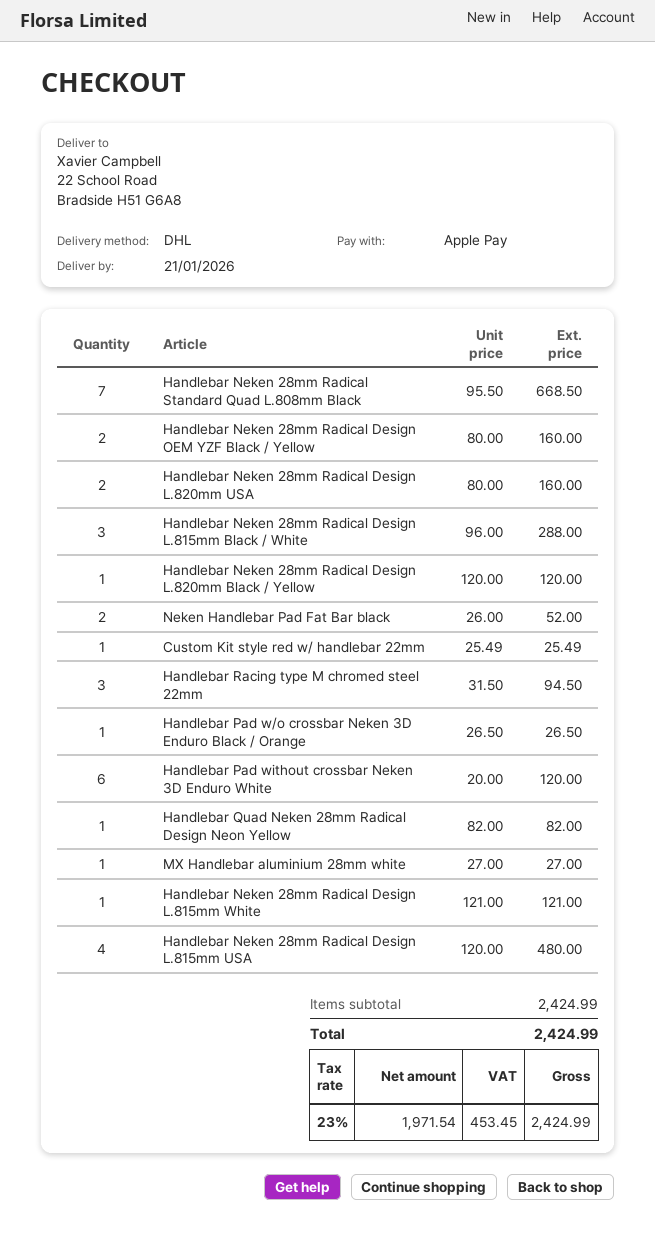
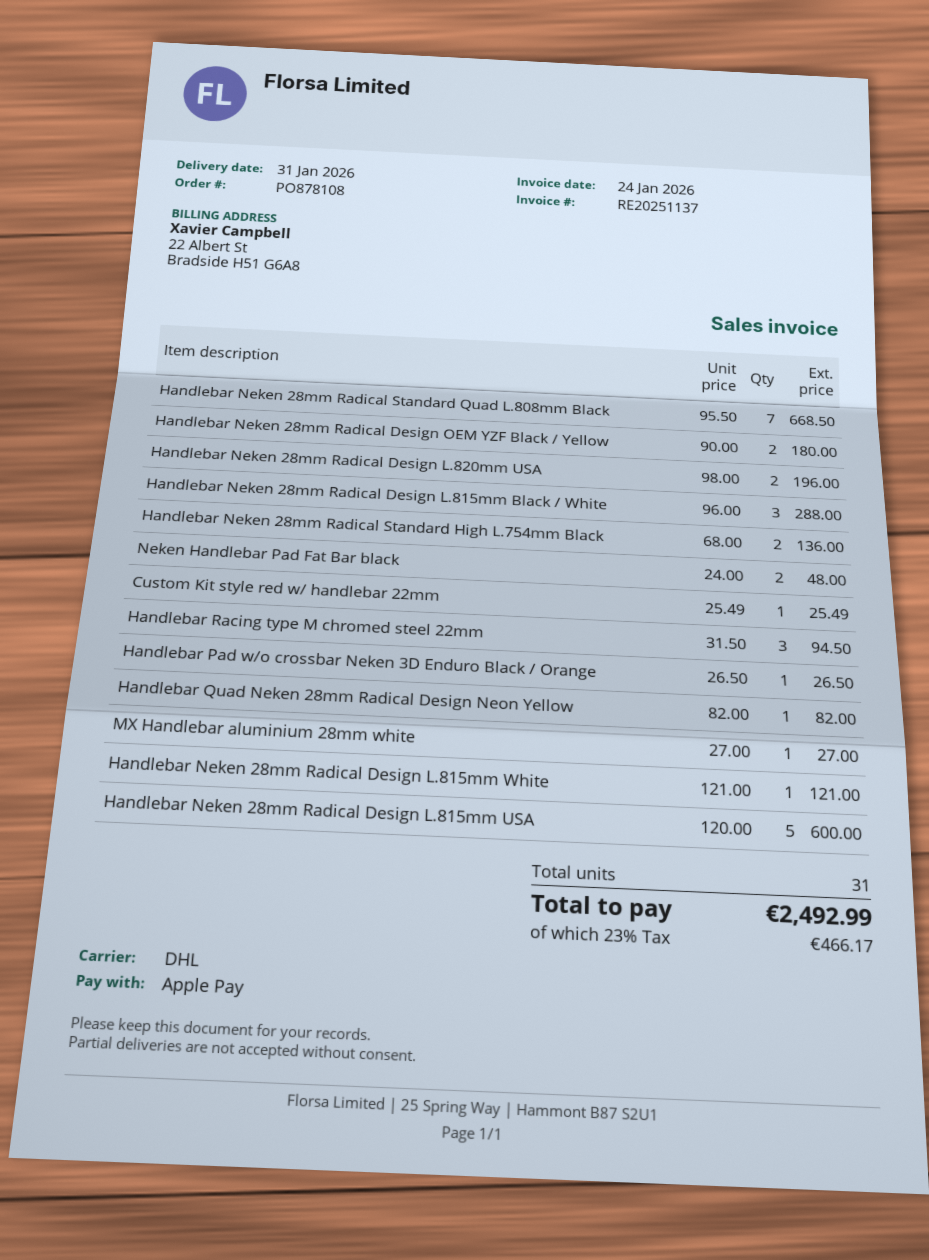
delivery date: 2026-01-21 -> 2026-01-31
Handlebar Neken 28mm Radical Design OEM YZF Black / Yellow: 2 x 80.00 = 160.00 -> 2 x 90.00 = 180.00
Handlebar Neken 28mm Radical Design L.820mm USA: 2 x 80.00 = 160.00 -> 2 x 98.00 = 196.00
Handlebar Neken 28mm Radical Design L.820mm Black / Yellow: 1 x 120.00 = 120.00 -> none
Neken Handlebar Pad Fat Bar black: 2 x 26.00 = 52.00 -> 2 x 24.00 = 48.00
Handlebar Pad without crossbar Neken 3D Enduro White: 6 x 20.00 = 120.00 -> none
Handlebar Neken 28mm Radical Design L.815mm USA: 4 x 120.00 = 480.00 -> 5 x 120.00 = 600.00
Handlebar Neken 28mm Radical Standard High L.754mm Black: none -> 2 x 68.00 = 136.00
tax: 23% = 453.45 -> 23% = 466.17
total: 2424.99 -> 2492.99

